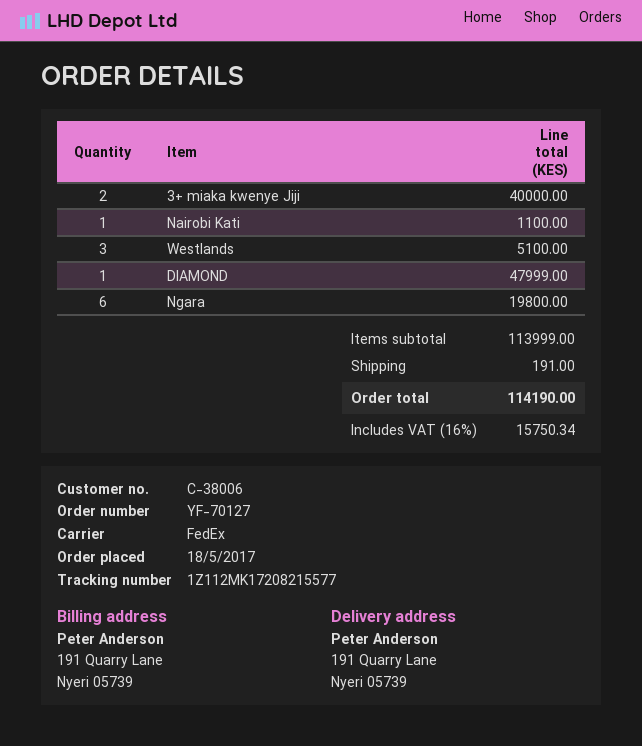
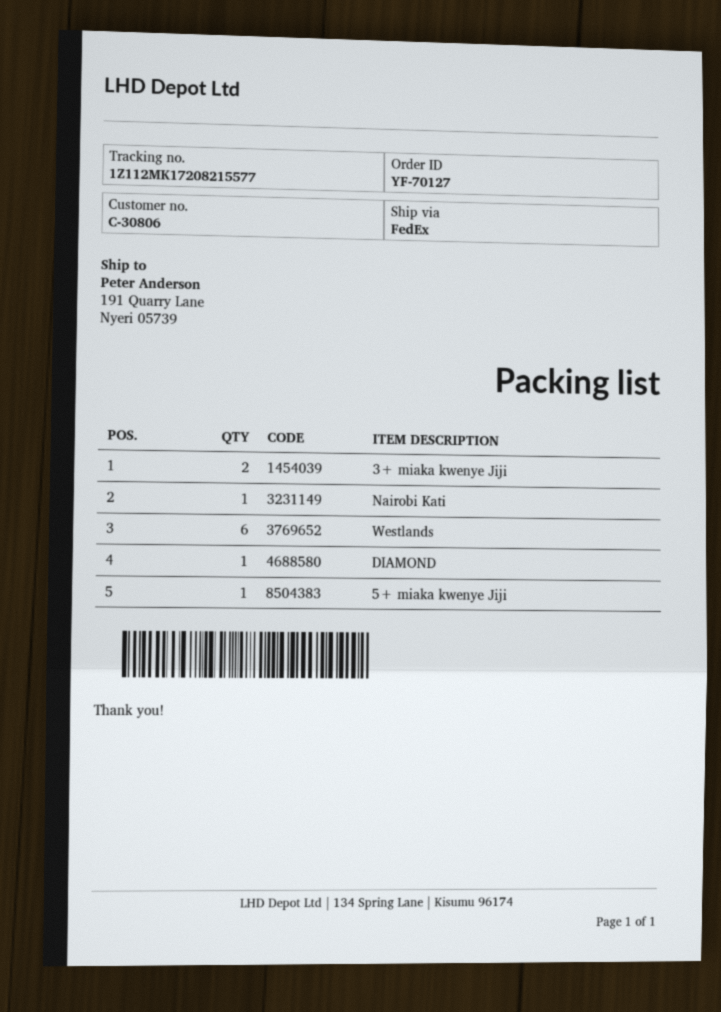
customer number: C-38006 -> C-30806
Westlands: 3 -> 6
Ngara: 6 -> none
5+ miaka kwenye Jiji: none -> 1

